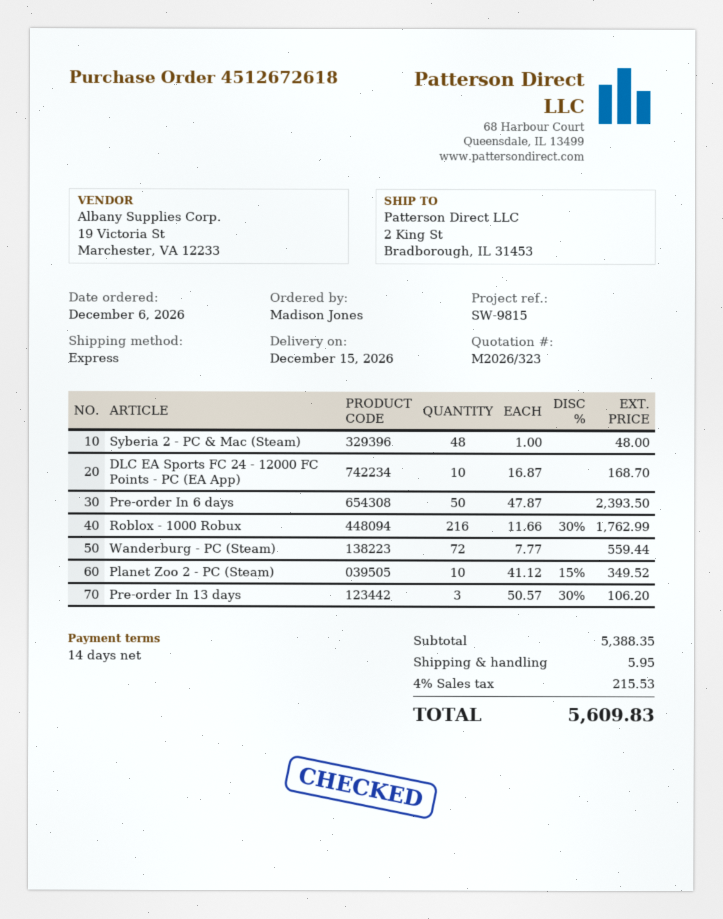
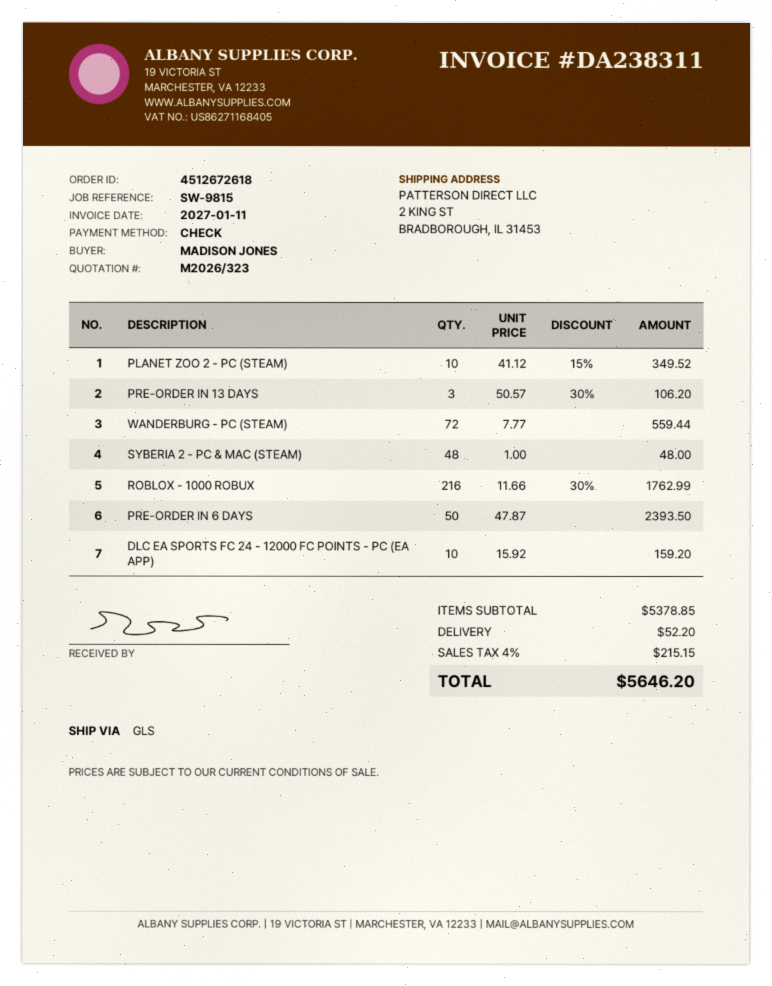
shipping method: express -> GLS
DLC EA Sports FC 24 - 12000 FC Points - PC (EA App): 10 x 16.87 = 168.70 -> 10 x 15.92 = 159.20
subtotal: 5388.35 -> 5378.85
shipping: 5.95 -> 52.20
tax: 4% = 215.53 -> 4% = 215.15
total: 5609.83 -> 5646.20

